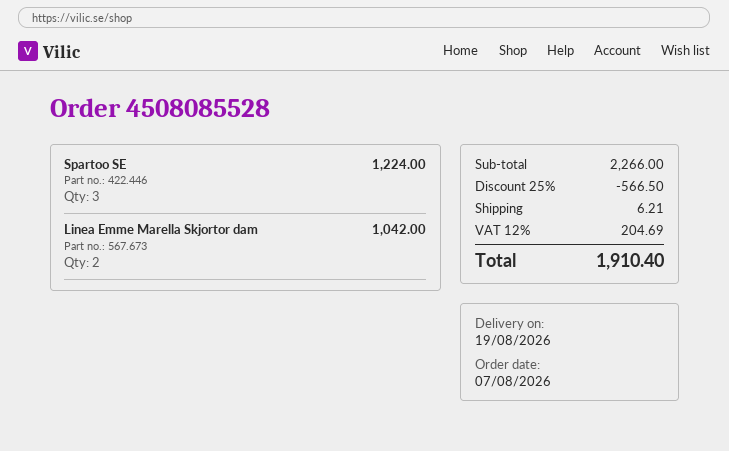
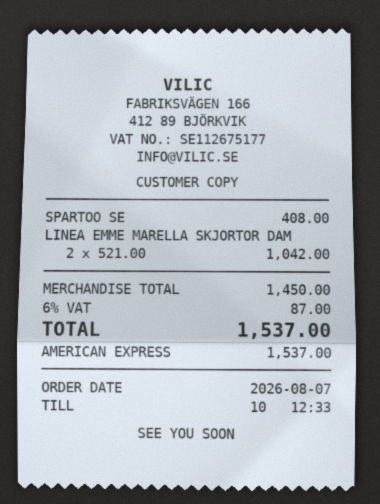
Spartoo SE: 3 for 1224.00 -> 1 for 408.00
subtotal: 2266.00 -> 1450.00
discount: 25% = 566.50 -> none
shipping: 6.21 -> none
tax: 12% = 204.69 -> 6% = 87.00
total: 1910.40 -> 1537.00

